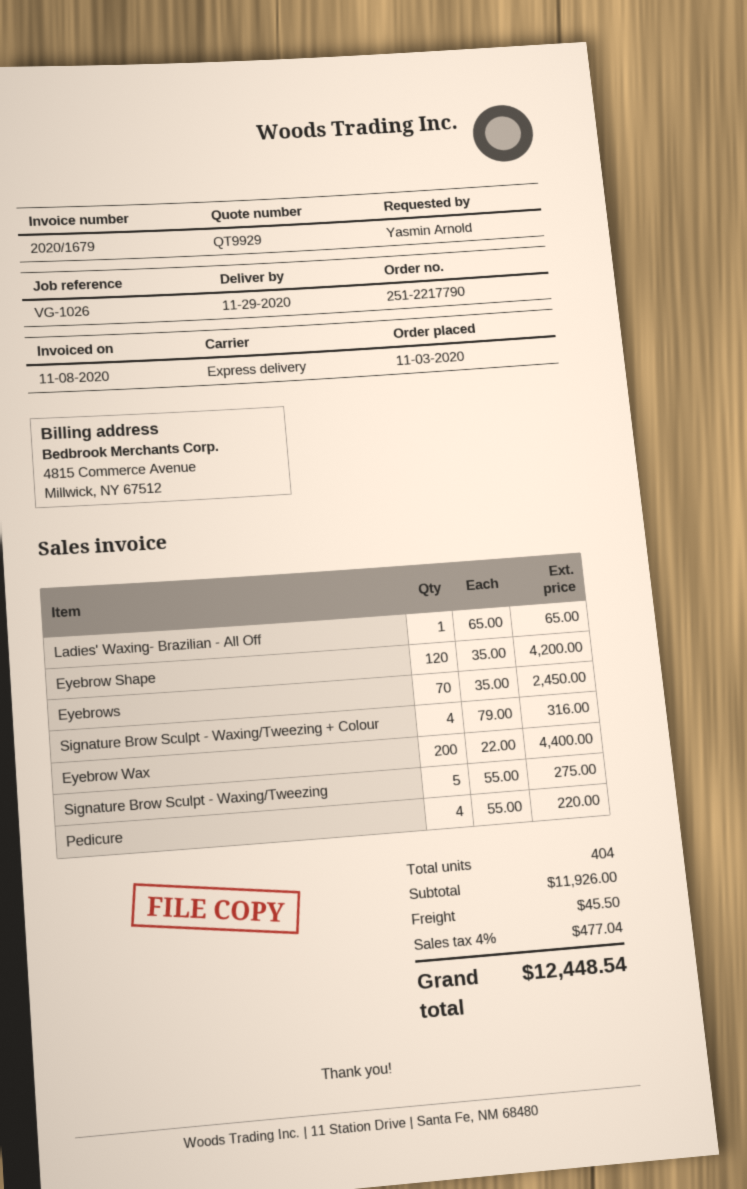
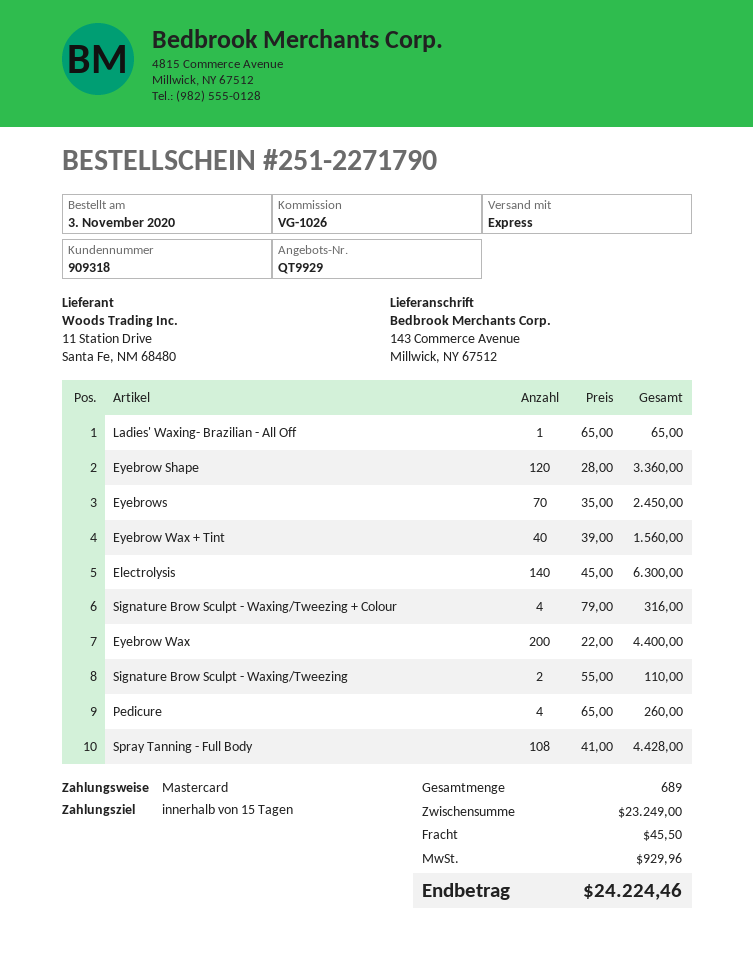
order number: 251-2217790 -> 251-2271790
Eyebrow Shape: 120 x 35.00 = 4200.00 -> 120 x 28.00 = 3360.00
Signature Brow Sculpt - Waxing/Tweezing: 5 x 55.00 = 275.00 -> 2 x 55.00 = 110.00
Pedicure: 4 x 55.00 = 220.00 -> 4 x 65.00 = 260.00
Eyebrow Wax + Tint: none -> 40 x 39.00 = 1560.00
Electrolysis: none -> 140 x 45.00 = 6300.00
Spray Tanning - Full Body: none -> 108 x 41.00 = 4428.00
total quantity: 404 -> 689
subtotal: 11926.00 -> 23249.00
tax: 477.04 -> 929.96
total: 12448.54 -> 24224.46

